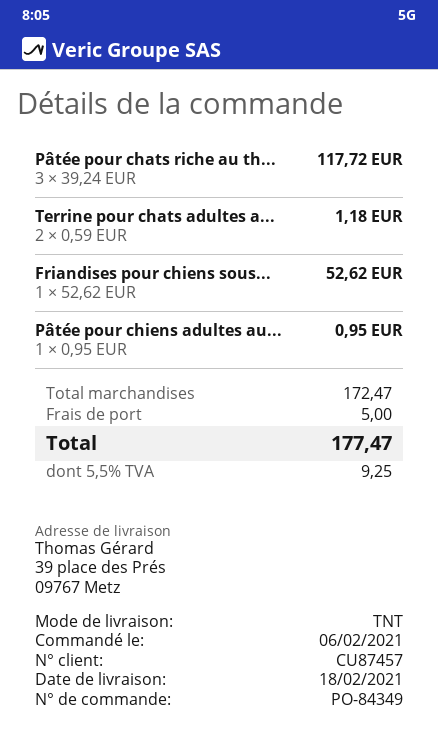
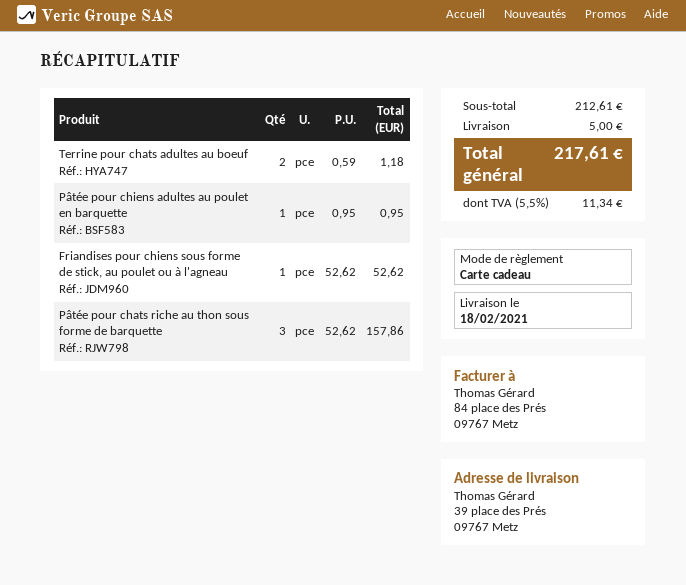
Pâtée pour chats riche au th...: 3 x 39.24 = 117.72 -> 3 x 52.62 = 157.86
subtotal: 172.47 -> 212.61
tax: 5.5% = 9.25 -> 5.5% = 11.34
total: 177.47 -> 217.61

